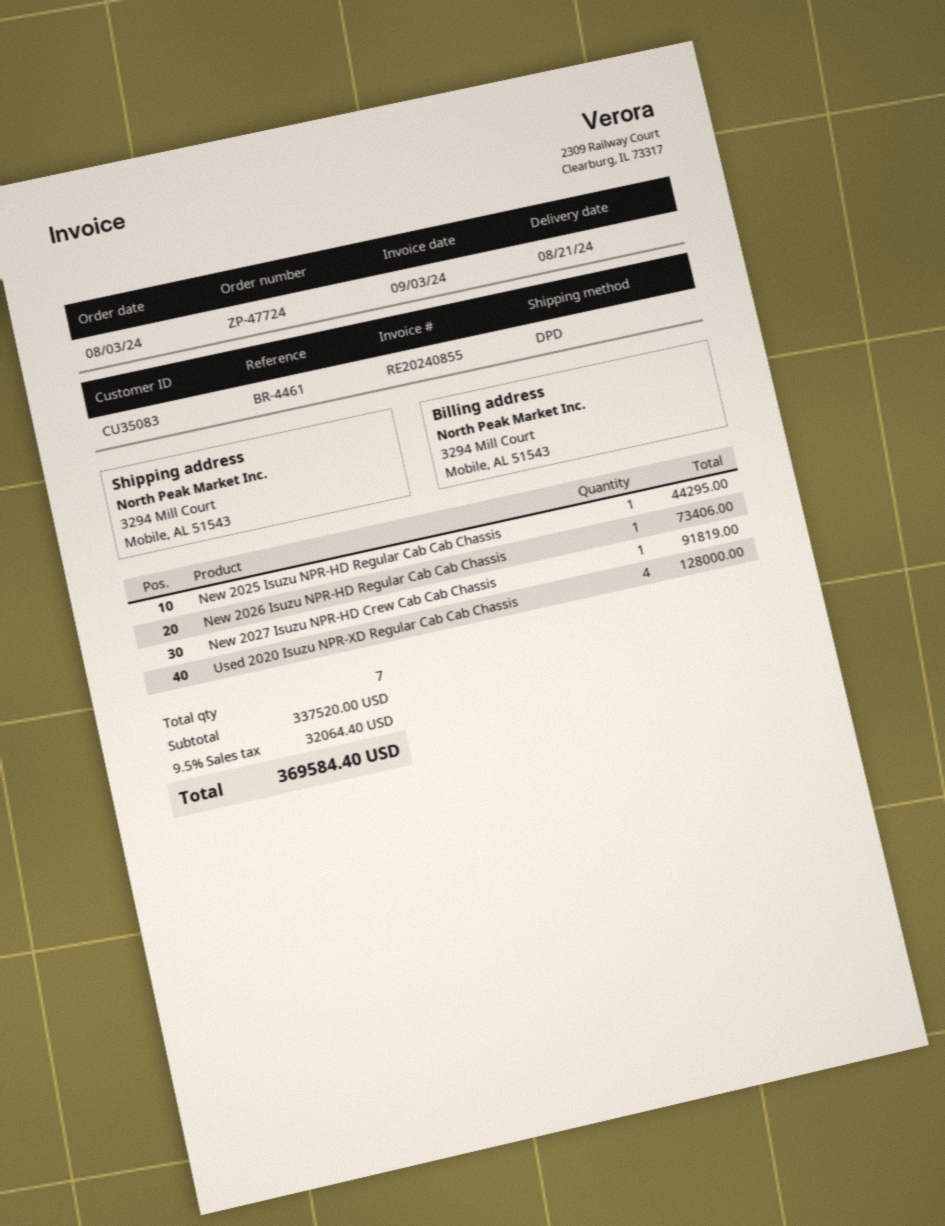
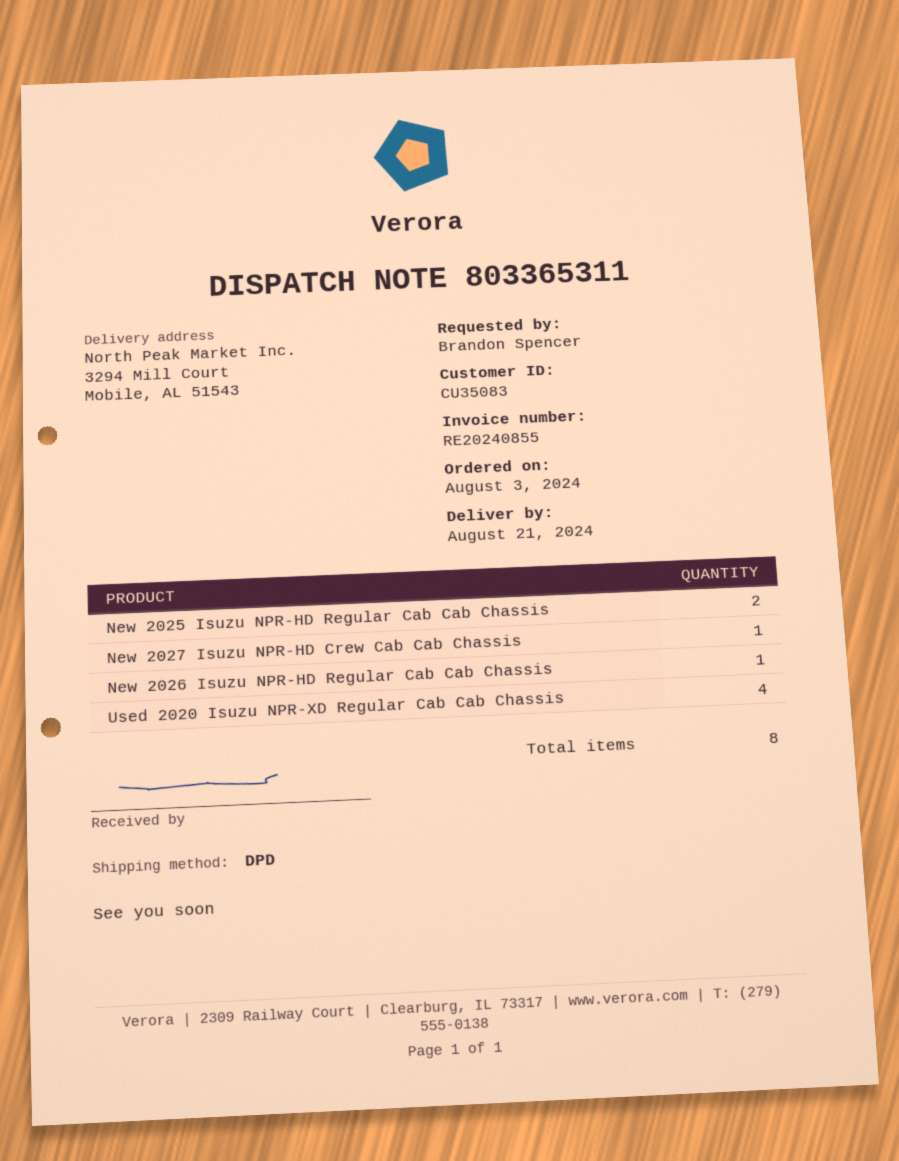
New 2025 Isuzu NPR-HD Regular Cab Cab Chassis: 1 -> 2
total quantity: 7 -> 8

